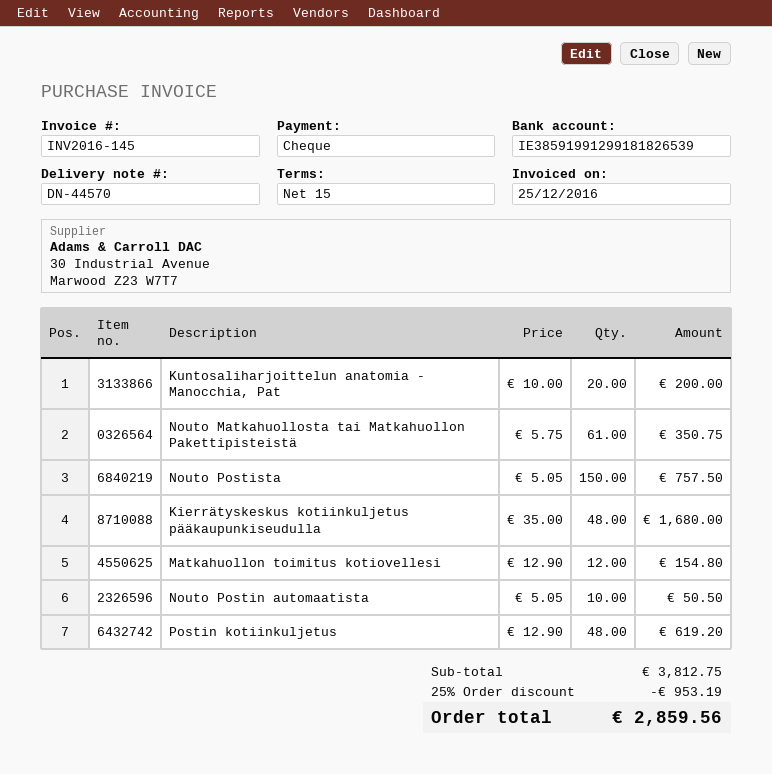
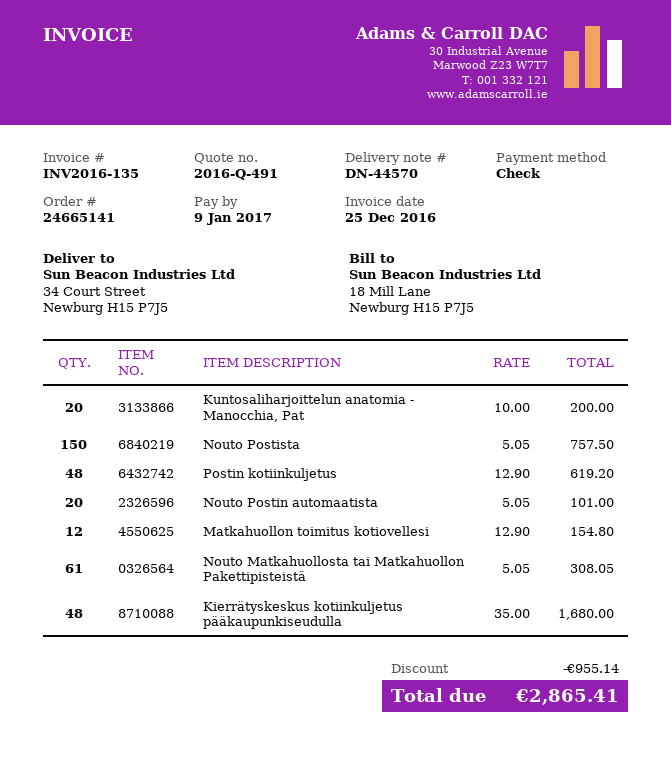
invoice number: INV2016-145 -> INV2016-135
Nouto Matkahuollosta tai Matkahuollon Pakettipisteistä: 61 x 5.75 = 350.75 -> 61 x 5.05 = 308.05
Nouto Postin automaatista: 10 x 5.05 = 50.50 -> 20 x 5.05 = 101.00
discount: 953.19 -> 955.14
total: 2859.56 -> 2865.41

